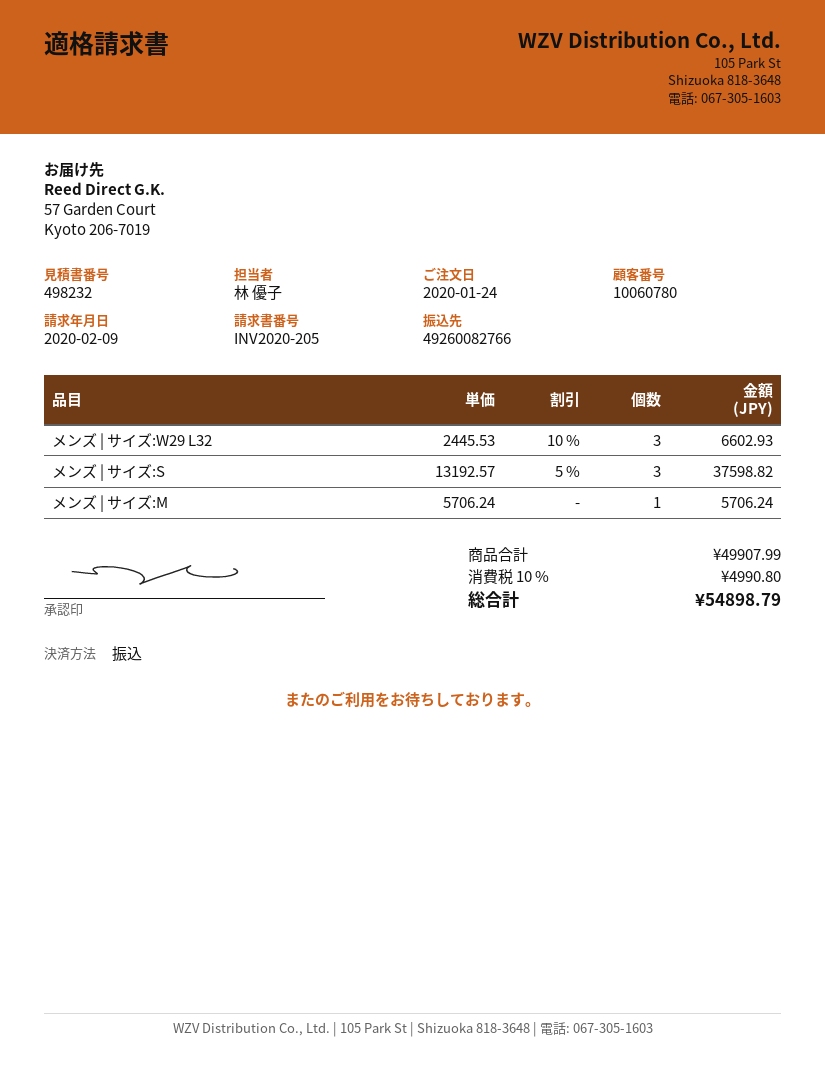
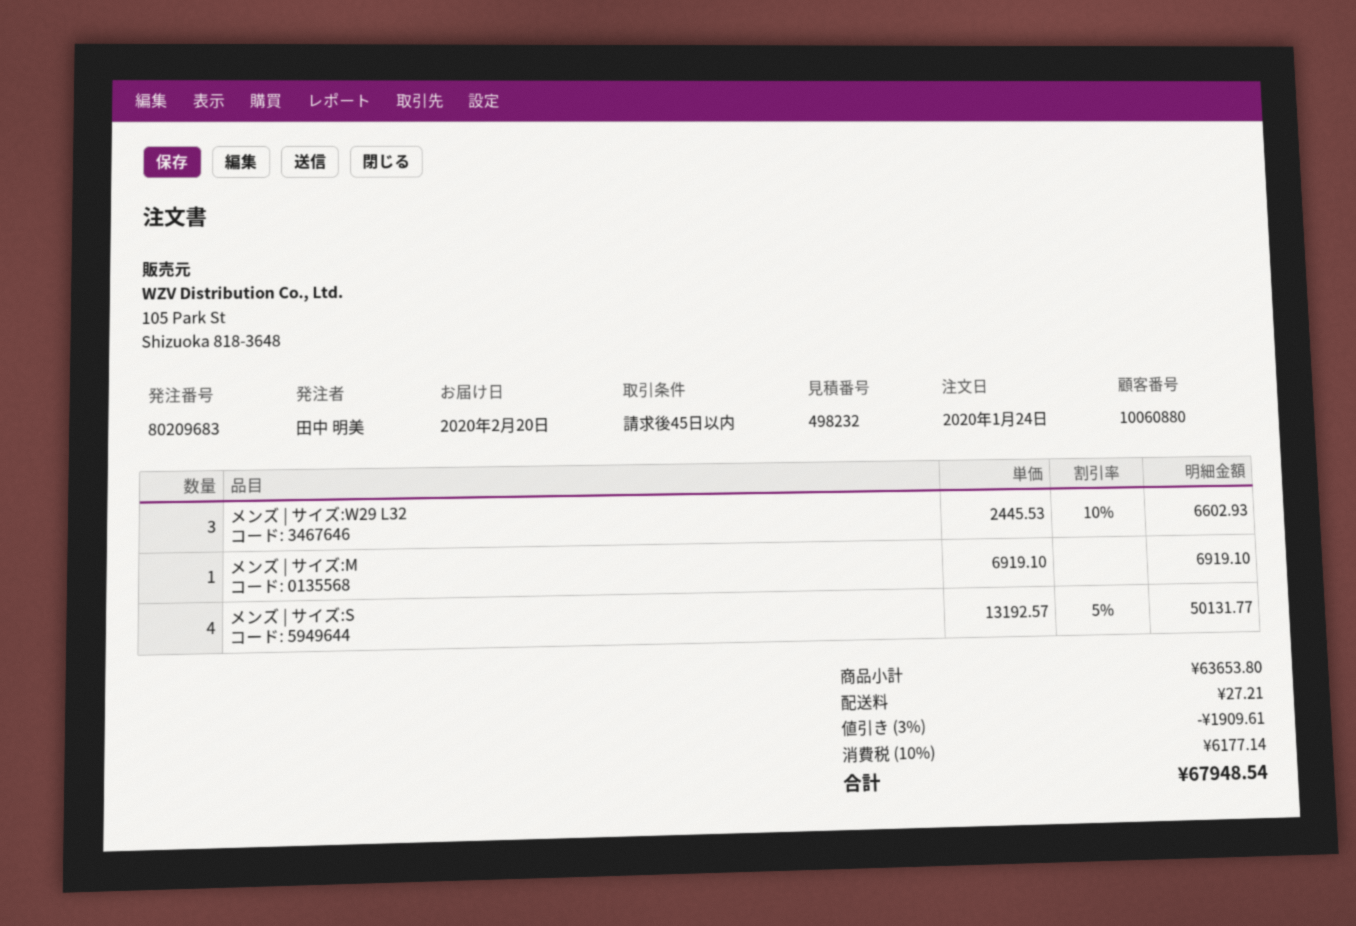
customer number: 10060780 -> 10060880
メンズ | サイズ:S: 3 x 13192.57 - 5% = 37598.82 -> 4 x 13192.57 - 5% = 50131.77
メンズ | サイズ:M: 1 x 5706.24 = 5706.24 -> 1 x 6919.10 = 6919.10
subtotal: 49907.99 -> 63653.80
discount: none -> 3% = 1909.61
shipping: none -> 27.21
tax: 10% = 4990.80 -> 10% = 6177.14
total: 54898.79 -> 67948.54

